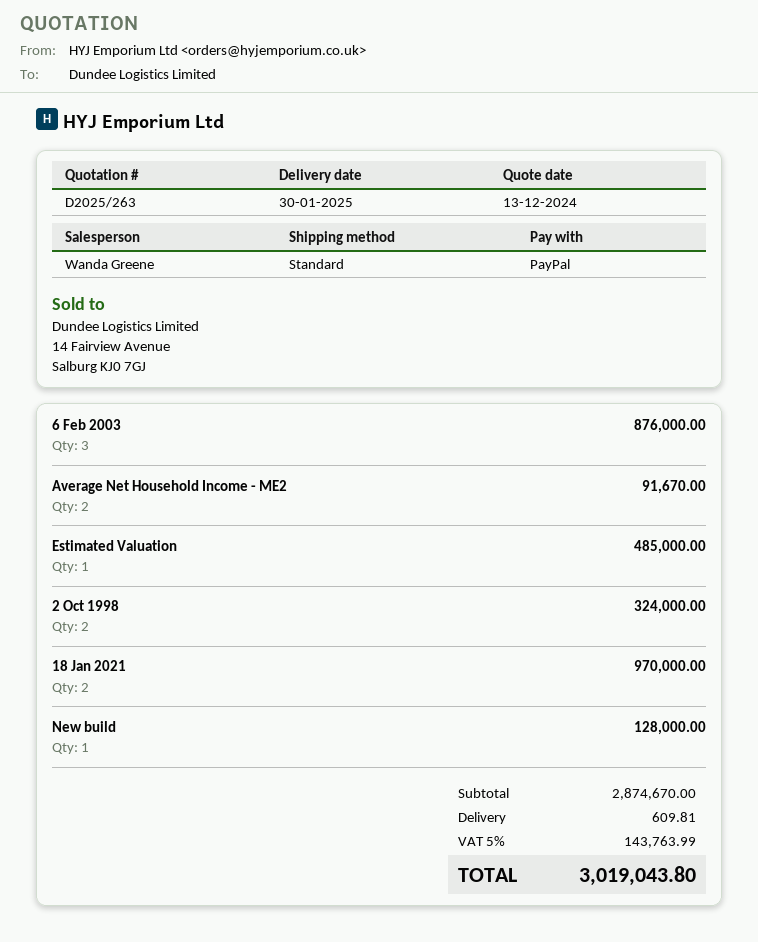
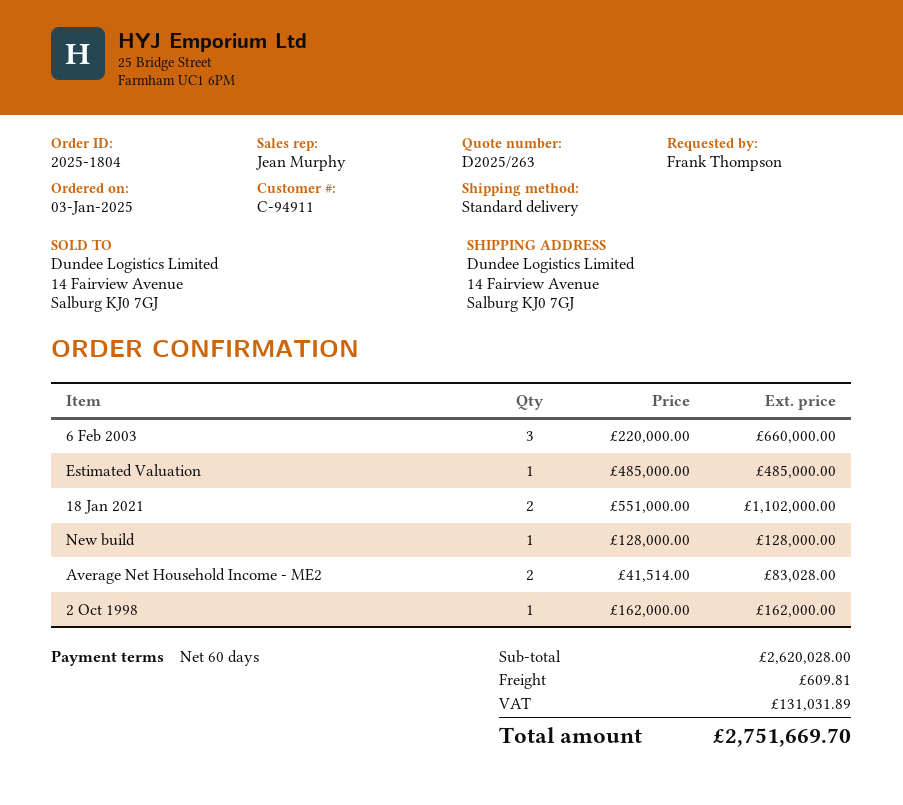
sales rep: Wanda Greene -> Jean Murphy
6 Feb 2003: 3 for 876000.00 -> 3 for 660000.00
Average Net Household Income - ME2: 2 for 91670.00 -> 2 for 83028.00
2 Oct 1998: 2 for 324000.00 -> 1 for 162000.00
18 Jan 2021: 2 for 970000.00 -> 2 for 1102000.00
subtotal: 2874670.00 -> 2620028.00
tax: 143763.99 -> 131031.89
total: 3019043.80 -> 2751669.70

